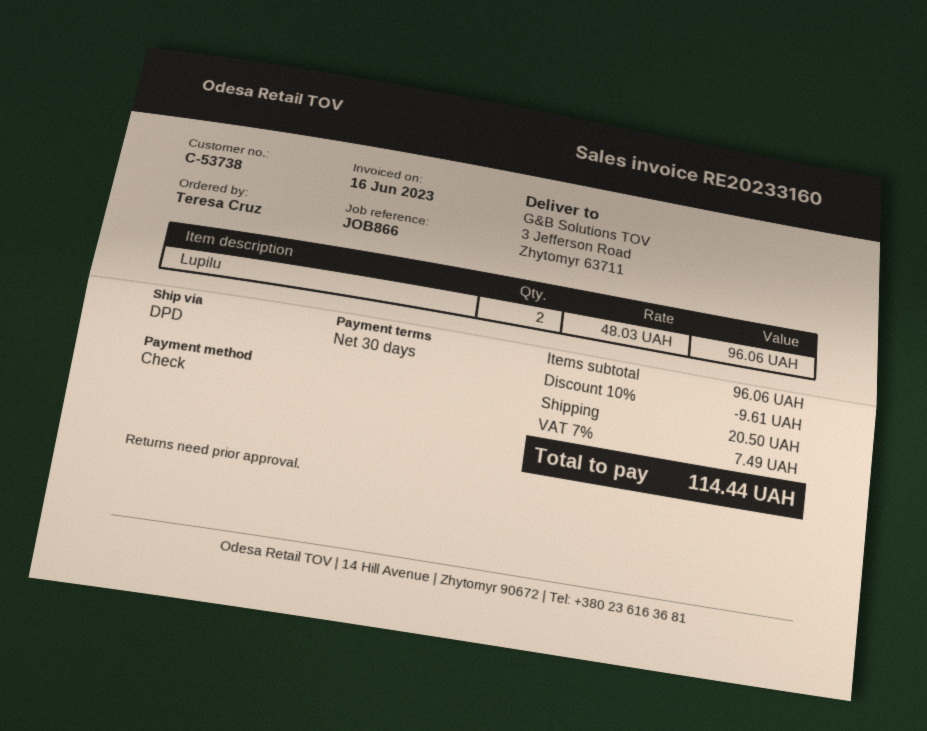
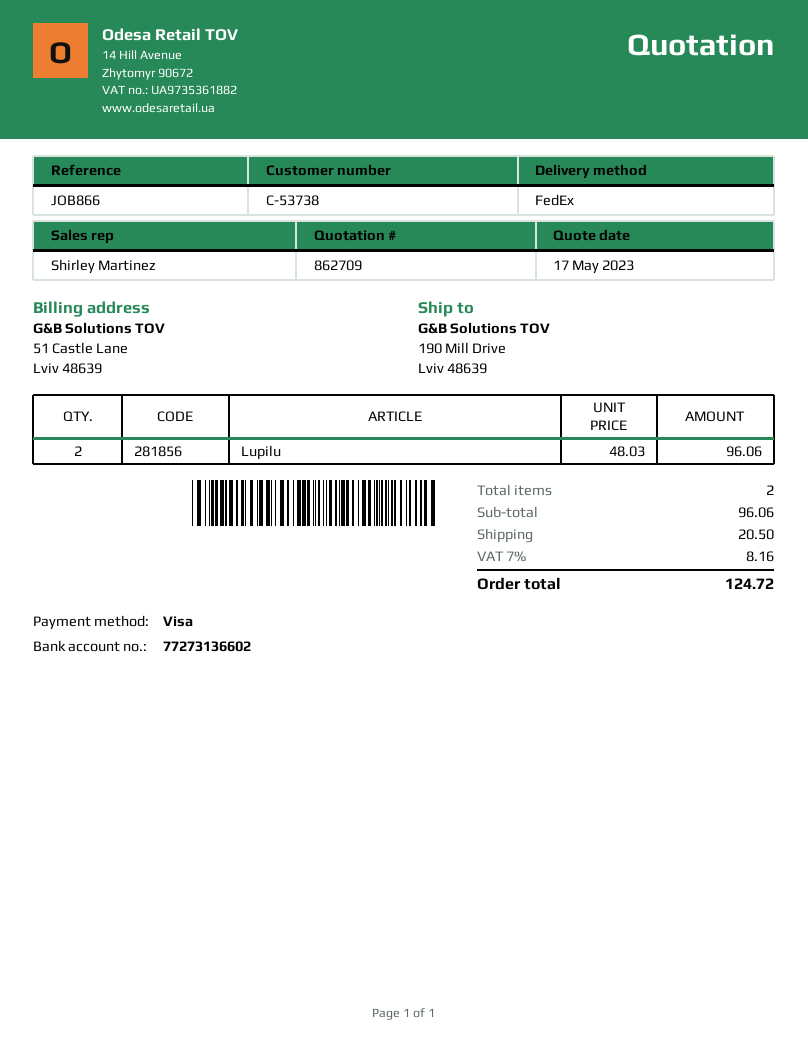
payment method: cheque -> Visa
shipping method: DPD -> FedEx
ship to: 3 Jefferson Road, Zhytomyr 63711 -> 190 Mill Drive, Lviv 48639
discount: 10% = 9.61 -> none
tax: 7% = 7.49 -> 7% = 8.16
total: 114.44 -> 124.72

